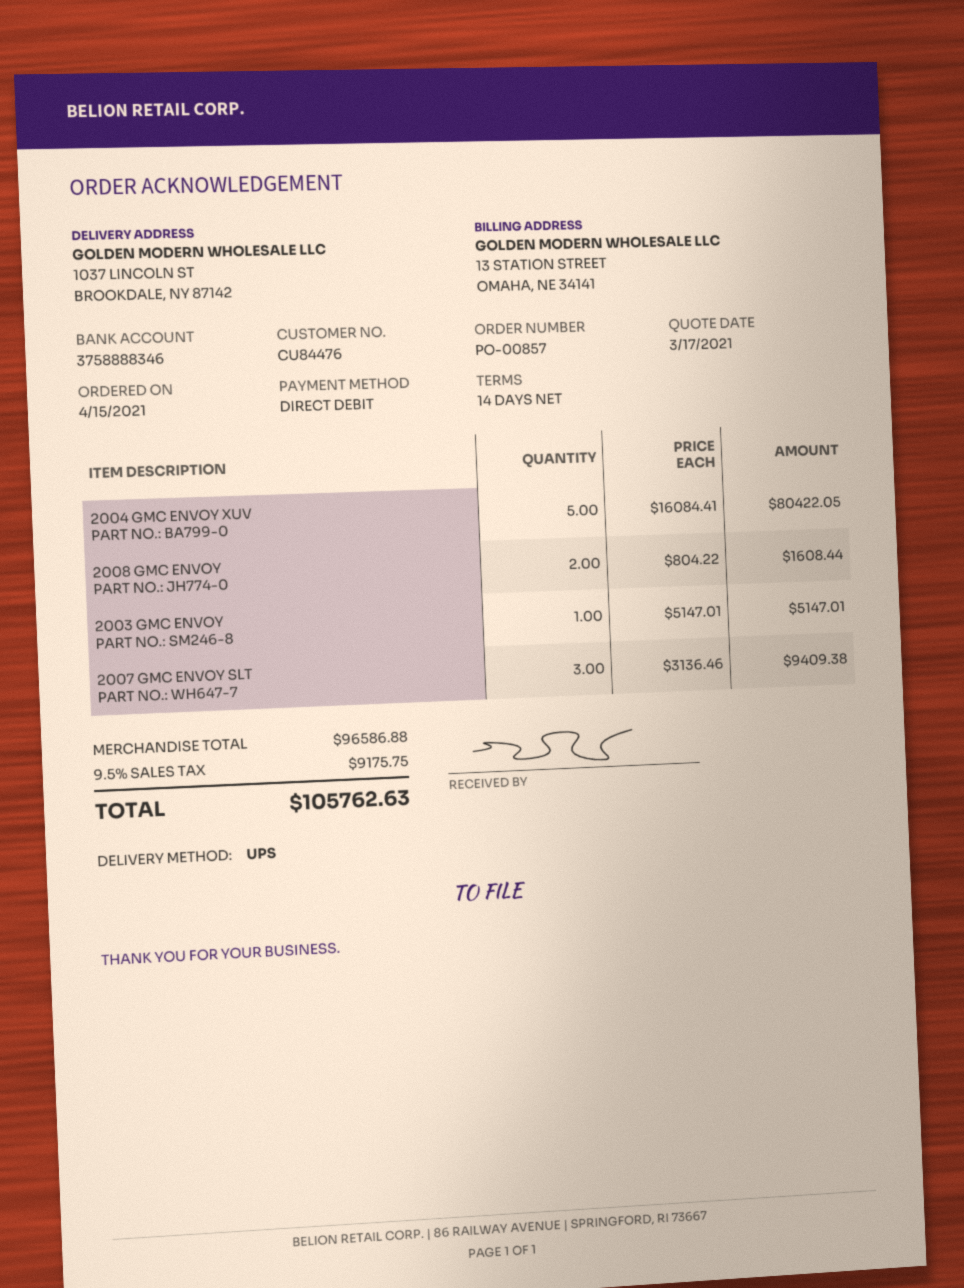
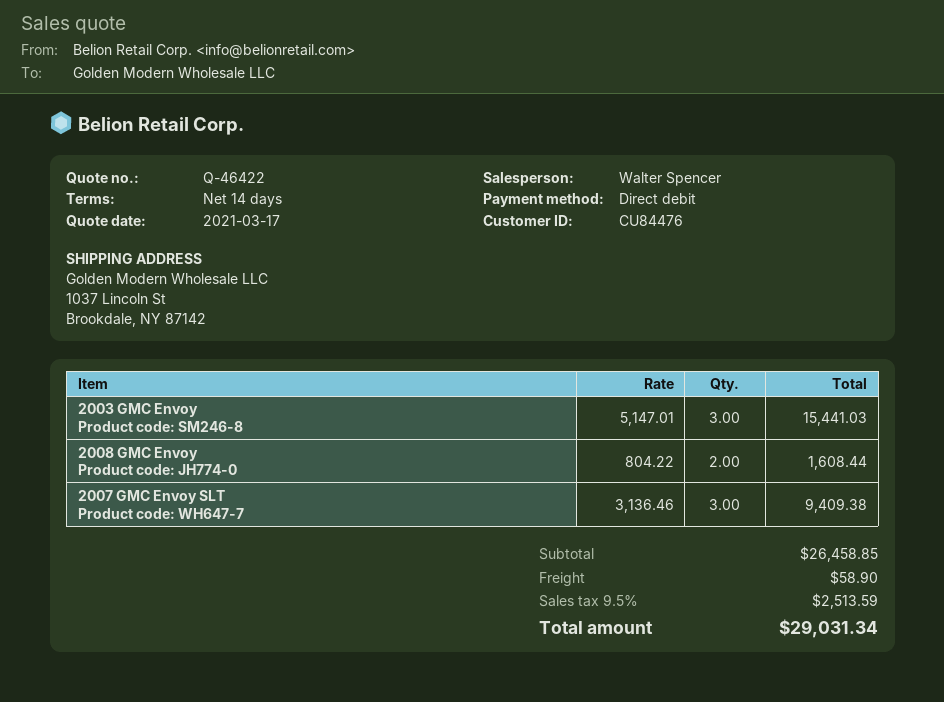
2004 GMC ENVOY XUV: 5 x 16084.41 = 80422.05 -> none
2003 GMC ENVOY: 1 x 5147.01 = 5147.01 -> 3 x 5147.01 = 15441.03
subtotal: 96586.88 -> 26458.85
shipping: none -> 58.90
tax: 9.5% = 9175.75 -> 9.5% = 2513.59
total: 105762.63 -> 29031.34

